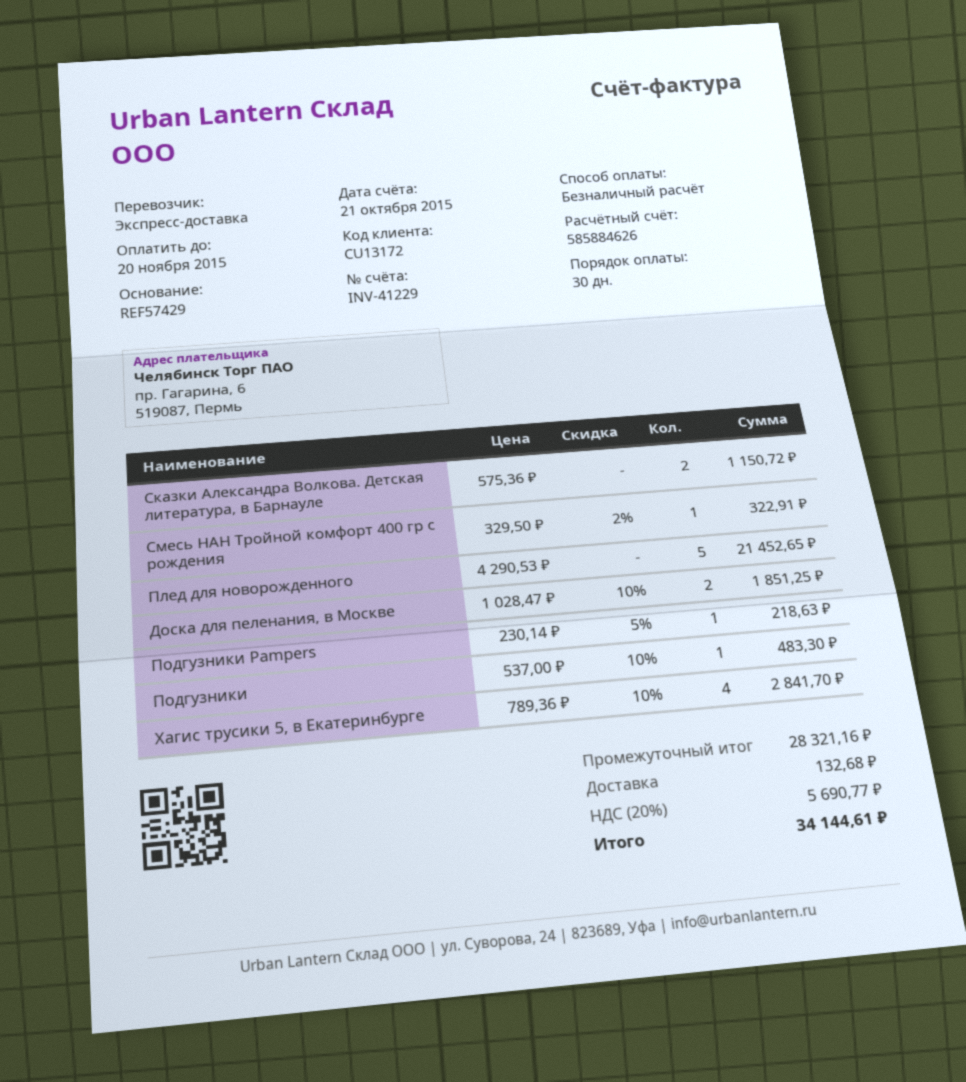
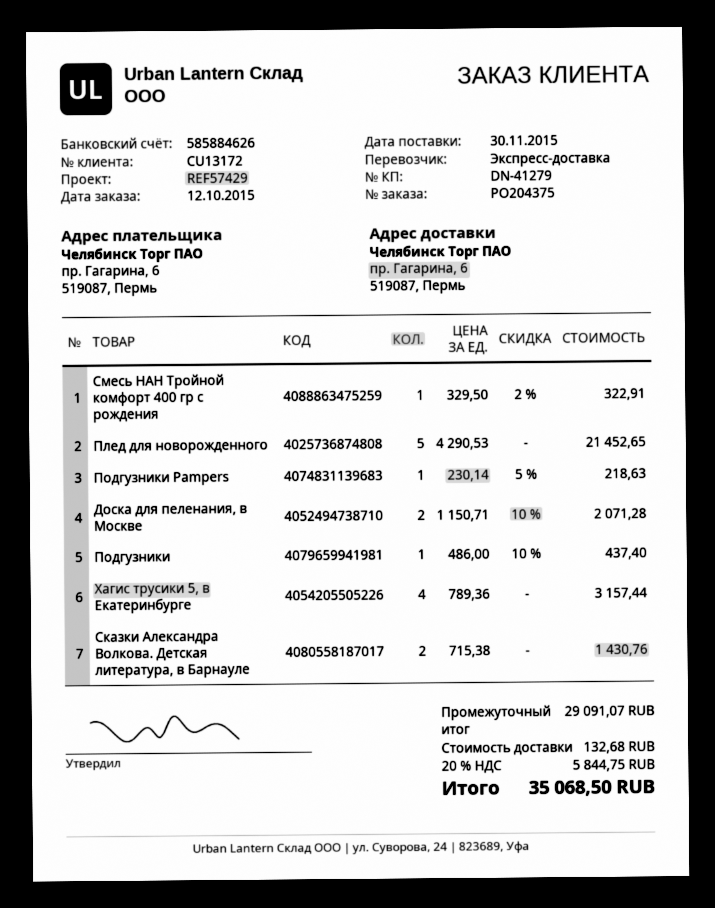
Сказки Александра Волкова. Детская литература, в Барнауле: 2 x 575.36 = 1150.72 -> 2 x 715.38 = 1430.76
Доска для пеленания, в Москве: 2 x 1028.47 - 10% = 1851.25 -> 2 x 1150.71 - 10% = 2071.28
Подгузники: 1 x 537.00 - 10% = 483.30 -> 1 x 486.00 - 10% = 437.40
Хагис трусики 5, в Екатеринбурге: 4 x 789.36 - 10% = 2841.70 -> 4 x 789.36 = 3157.44
subtotal: 28321.16 -> 29091.07
tax: 20% = 5690.77 -> 20% = 5844.75
total: 34144.61 -> 35068.50

